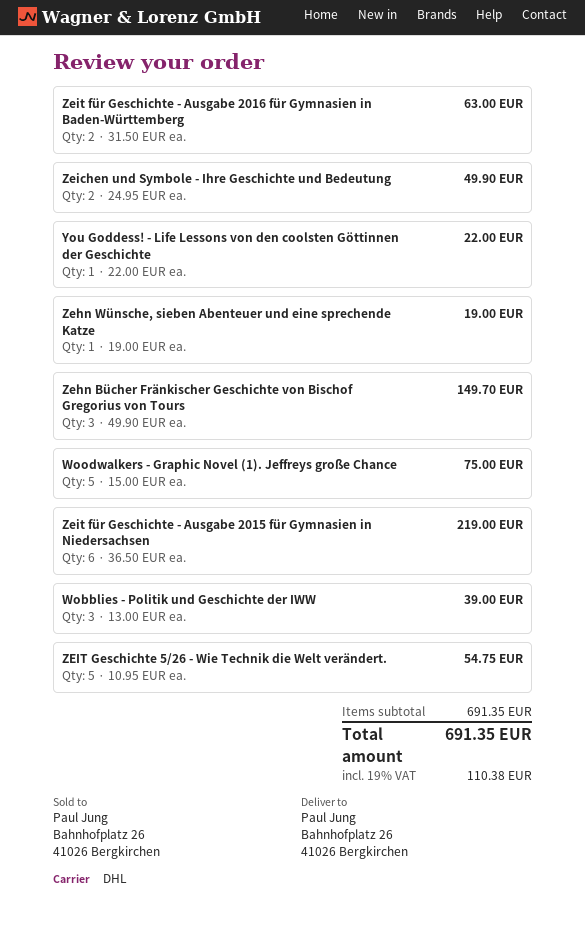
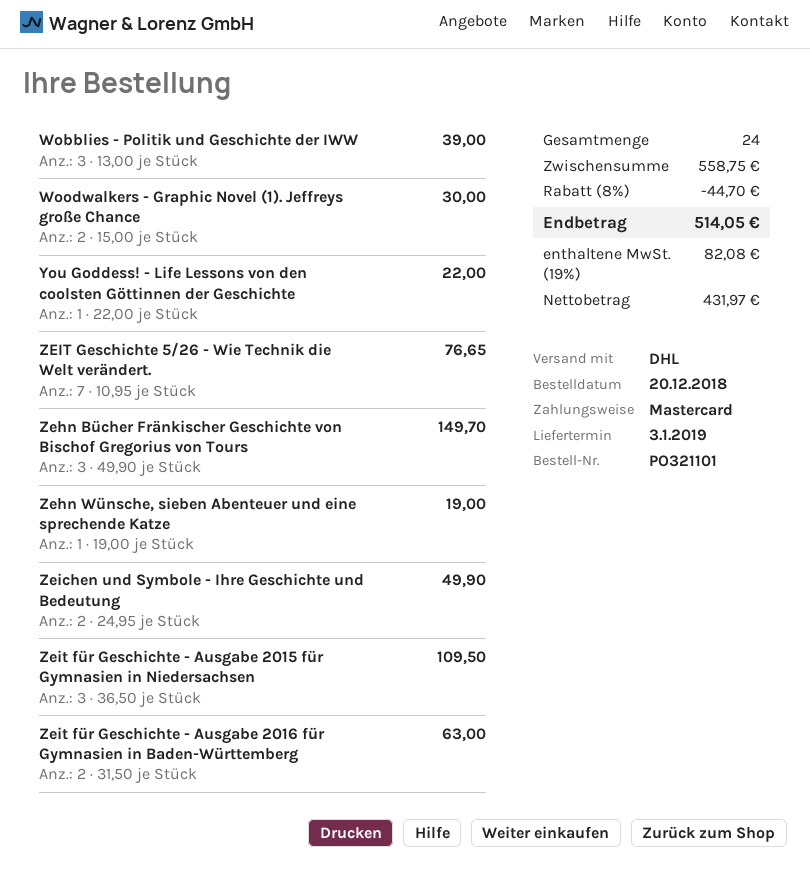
Woodwalkers - Graphic Novel (1). Jeffreys große Chance: 5 x 15.00 = 75.00 -> 2 x 15.00 = 30.00
Zeit für Geschichte - Ausgabe 2015 für Gymnasien in Niedersachsen: 6 x 36.50 = 219.00 -> 3 x 36.50 = 109.50
ZEIT Geschichte 5/26 - Wie Technik die Welt verändert.: 5 x 10.95 = 54.75 -> 7 x 10.95 = 76.65
subtotal: 691.35 -> 558.75
discount: none -> 8% = 44.70
tax: 19% = 110.38 -> 19% = 82.08
total: 691.35 -> 514.05

